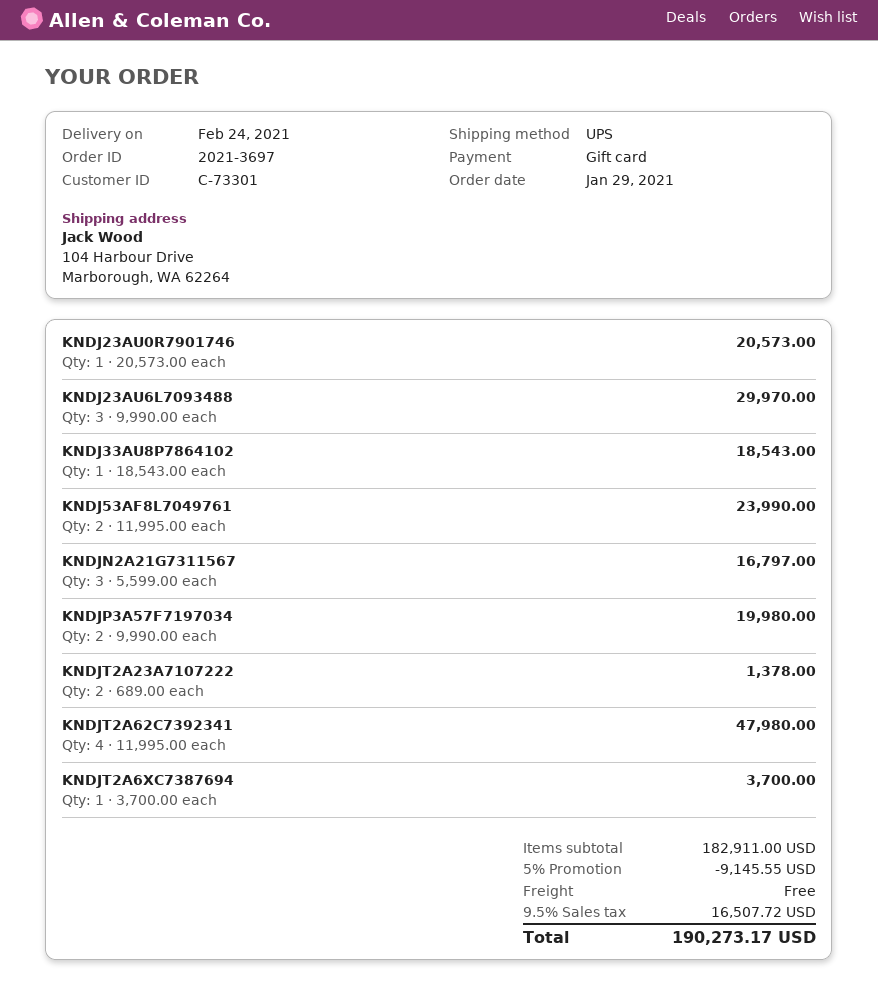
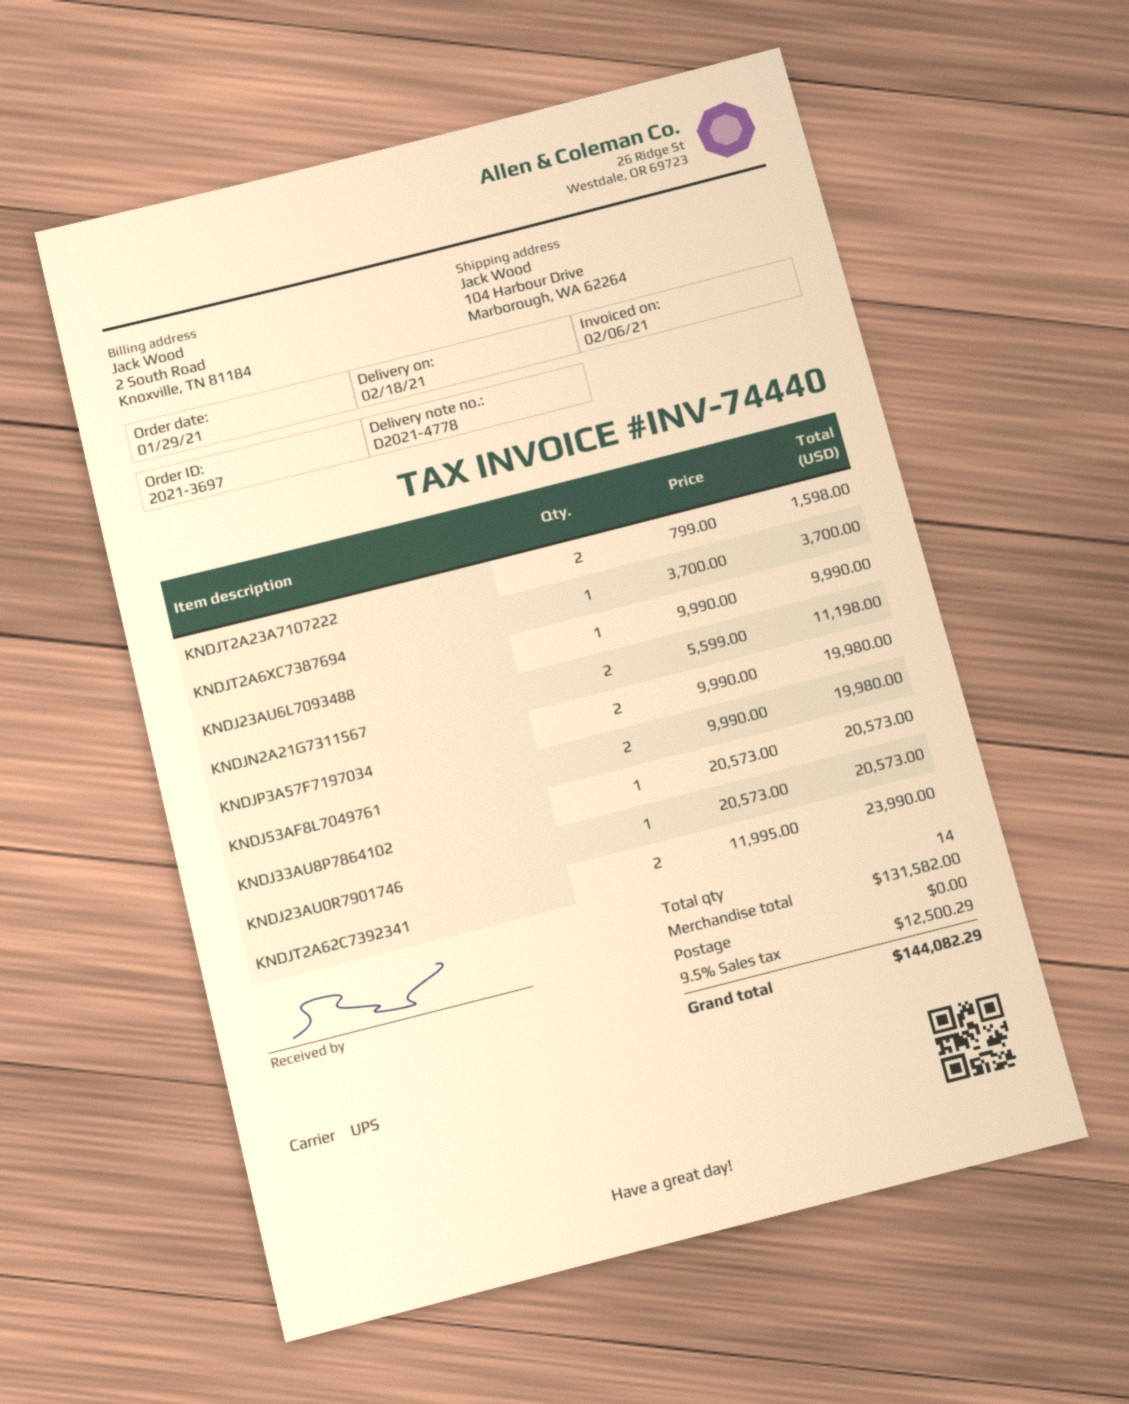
delivery date: 2021-02-24 -> 2021-02-18
KNDJ23AU6L7093488: 3 x 9990.00 = 29970.00 -> 1 x 9990.00 = 9990.00
KNDJ33AU8P7864102: 1 x 18543.00 = 18543.00 -> 1 x 20573.00 = 20573.00
KNDJ53AF8L7049761: 2 x 11995.00 = 23990.00 -> 2 x 9990.00 = 19980.00
KNDJN2A21G7311567: 3 x 5599.00 = 16797.00 -> 2 x 5599.00 = 11198.00
KNDJT2A23A7107222: 2 x 689.00 = 1378.00 -> 2 x 799.00 = 1598.00
KNDJT2A62C7392341: 4 x 11995.00 = 47980.00 -> 2 x 11995.00 = 23990.00
subtotal: 182911.00 -> 131582.00
discount: 5% = 9145.55 -> none
tax: 9.5% = 16507.72 -> 9.5% = 12500.29
total: 190273.17 -> 144082.29

